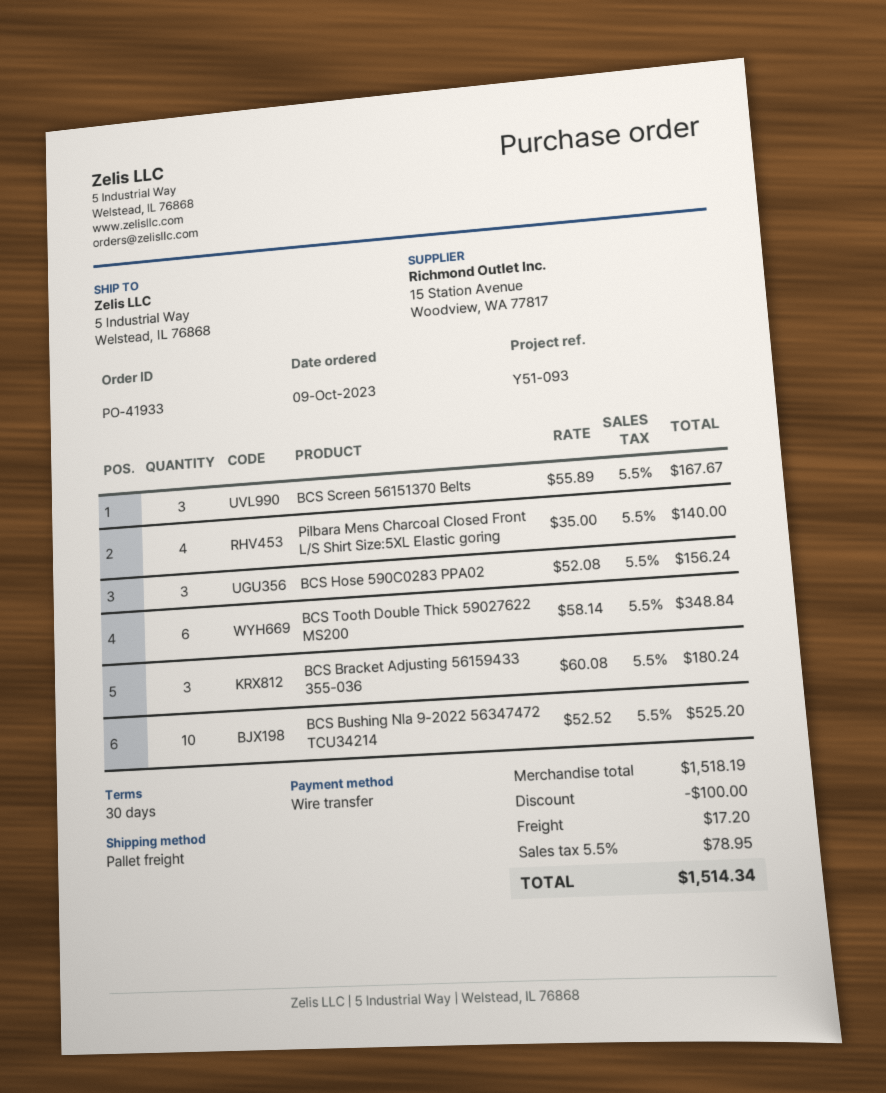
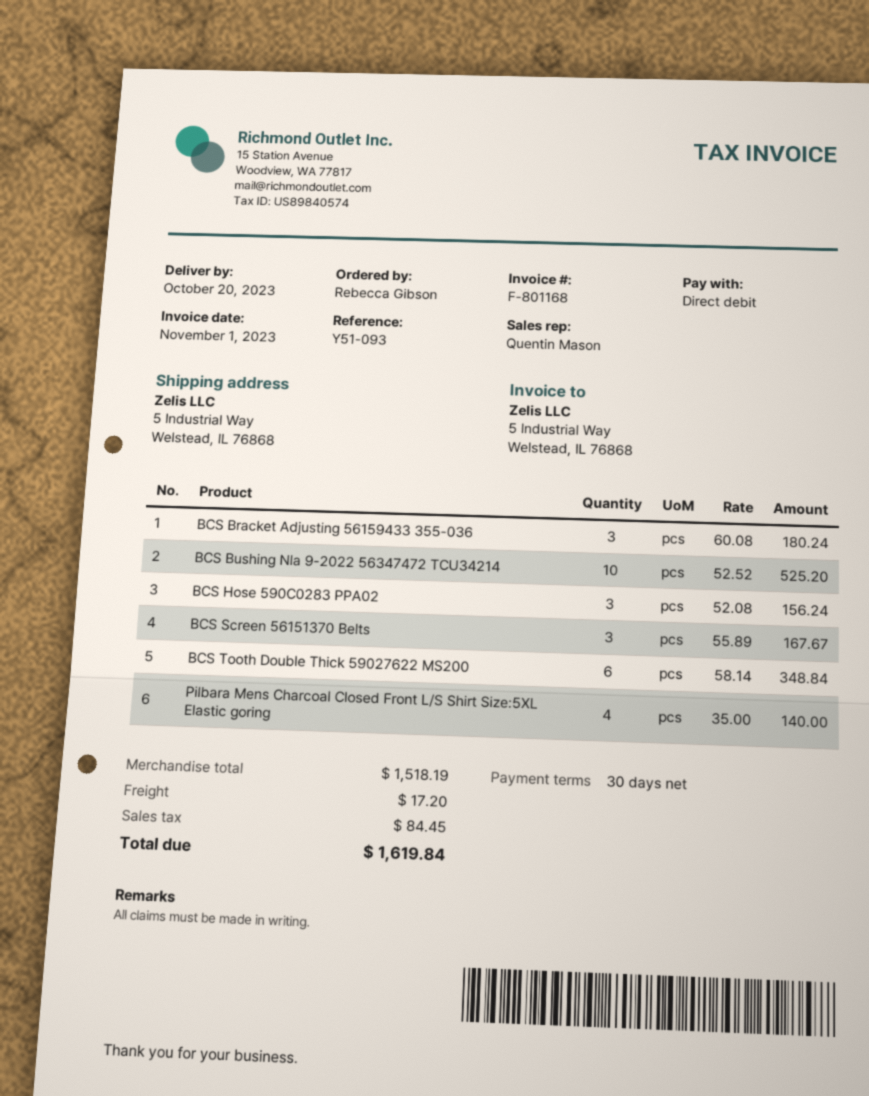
payment method: bank transfer -> direct debit
discount: 100.00 -> none
tax: 78.95 -> 84.45
total: 1514.34 -> 1619.84

